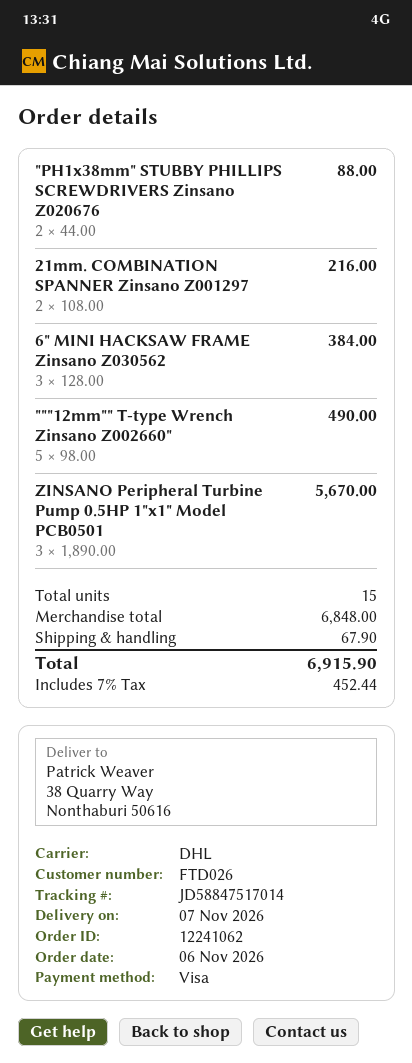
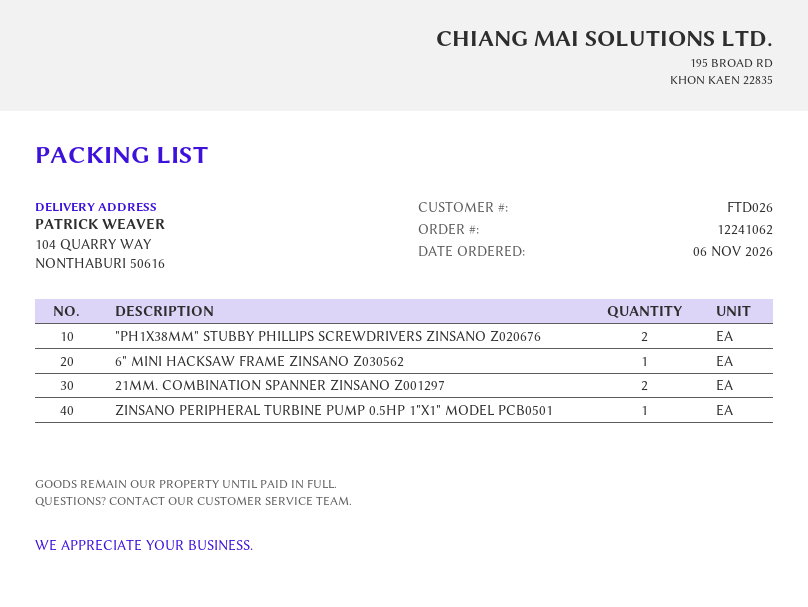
ship to: 38 Quarry Way, Nonthaburi 50616 -> 104 QUARRY WAY, NONTHABURI 50616
6" MINI HACKSAW FRAME Zinsano Z030562: 3 -> 1
"""12mm"" T-type Wrench Zinsano Z002660": 5 -> none
ZINSANO Peripheral Turbine Pump 0.5HP 1"x1" Model PCB0501: 3 -> 1

